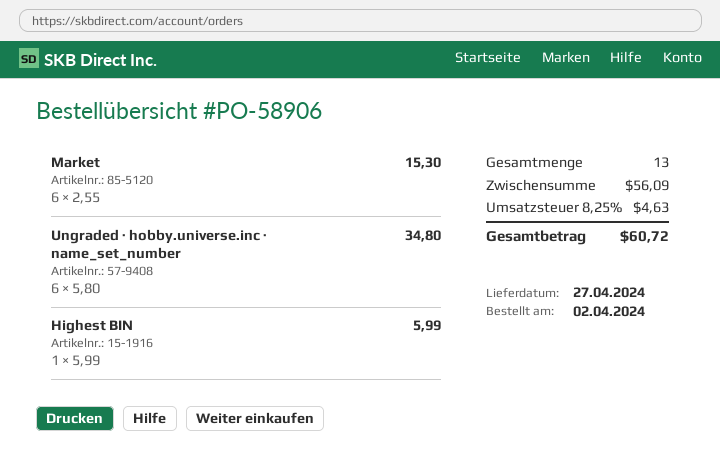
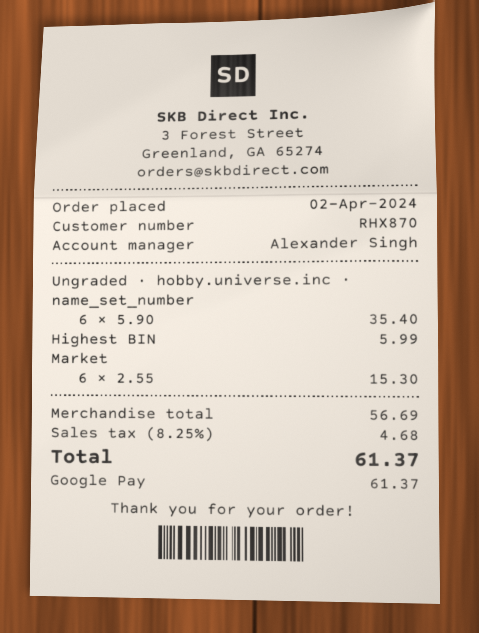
Ungraded · hobby.universe.inc · name_set_number: 6 x 5.80 = 34.80 -> 6 x 5.90 = 35.40
subtotal: 56.09 -> 56.69
tax: 8.25% = 4.63 -> 8.25% = 4.68
total: 60.72 -> 61.37

